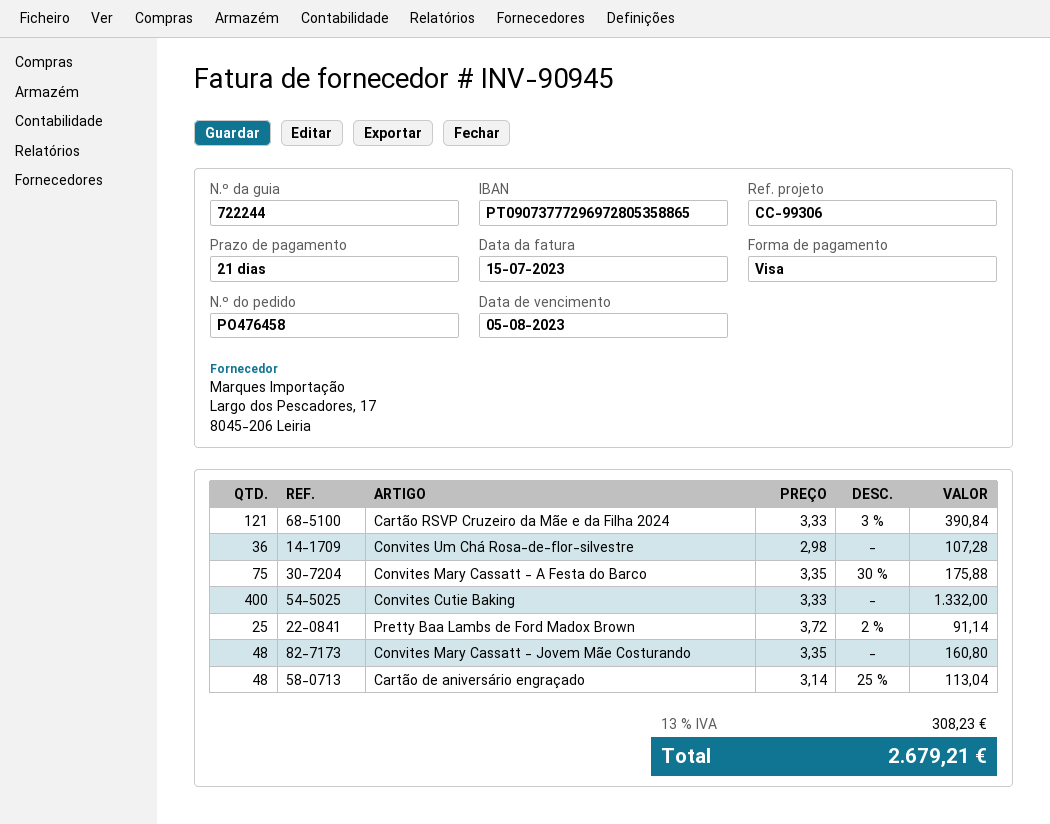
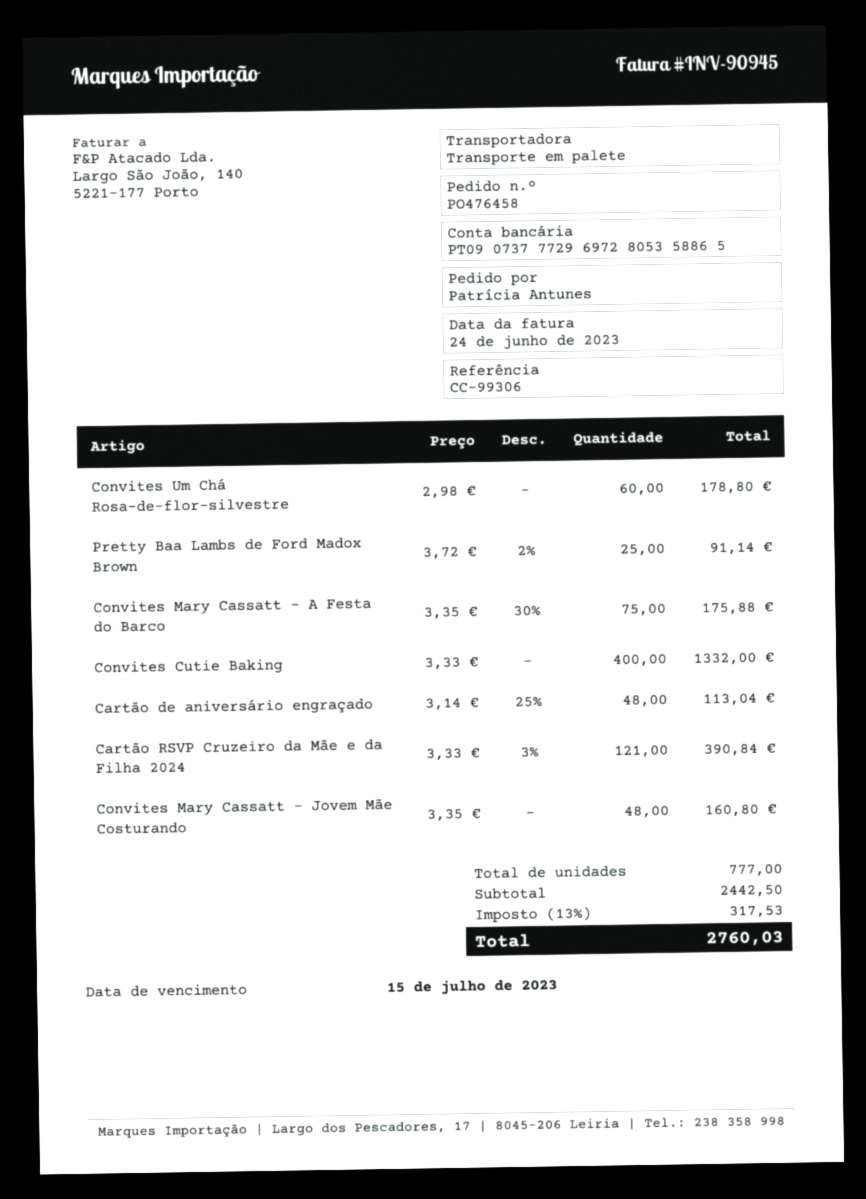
invoice date: 2023-07-15 -> 2023-06-24
due date: 2023-08-05 -> 2023-07-15
Convites Um Chá Rosa-de-flor-silvestre: 36 x 2.98 = 107.28 -> 60 x 2.98 = 178.80
tax: 13% = 308.23 -> 13% = 317.53
total: 2679.21 -> 2760.03

